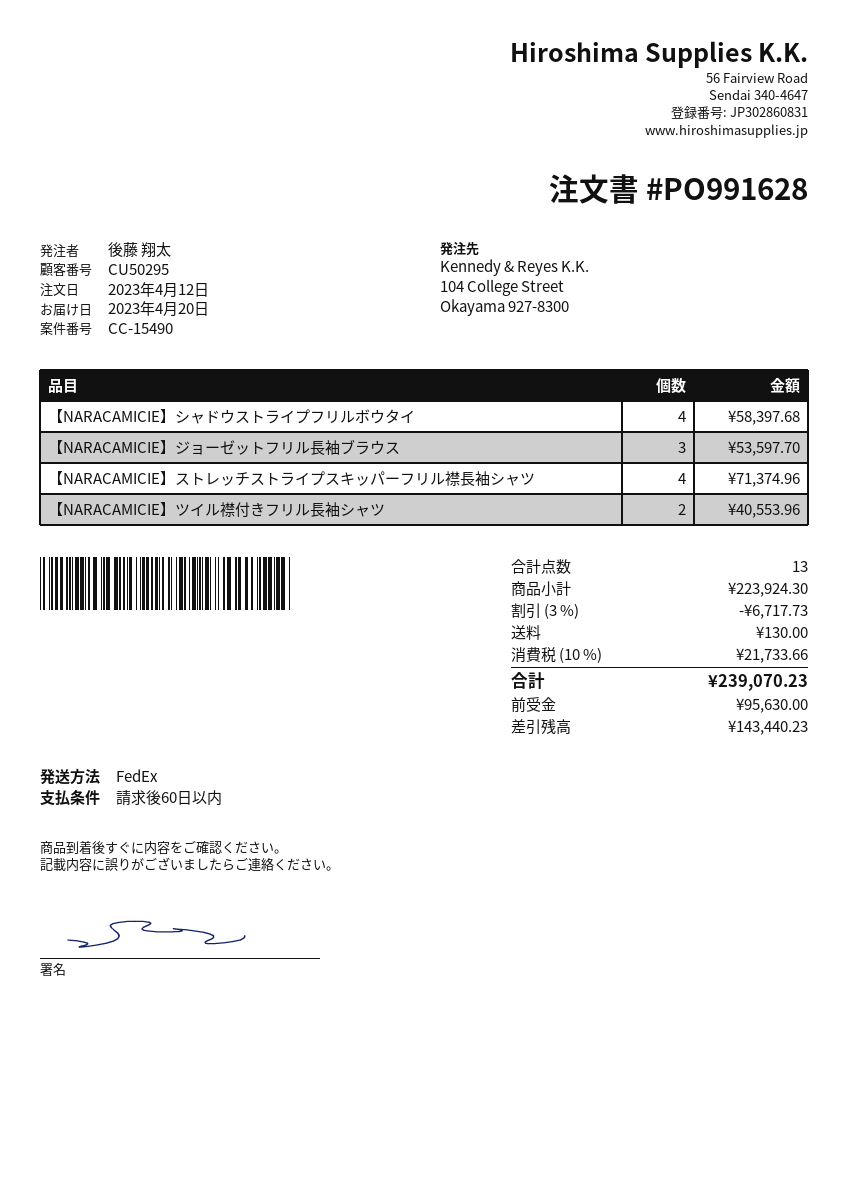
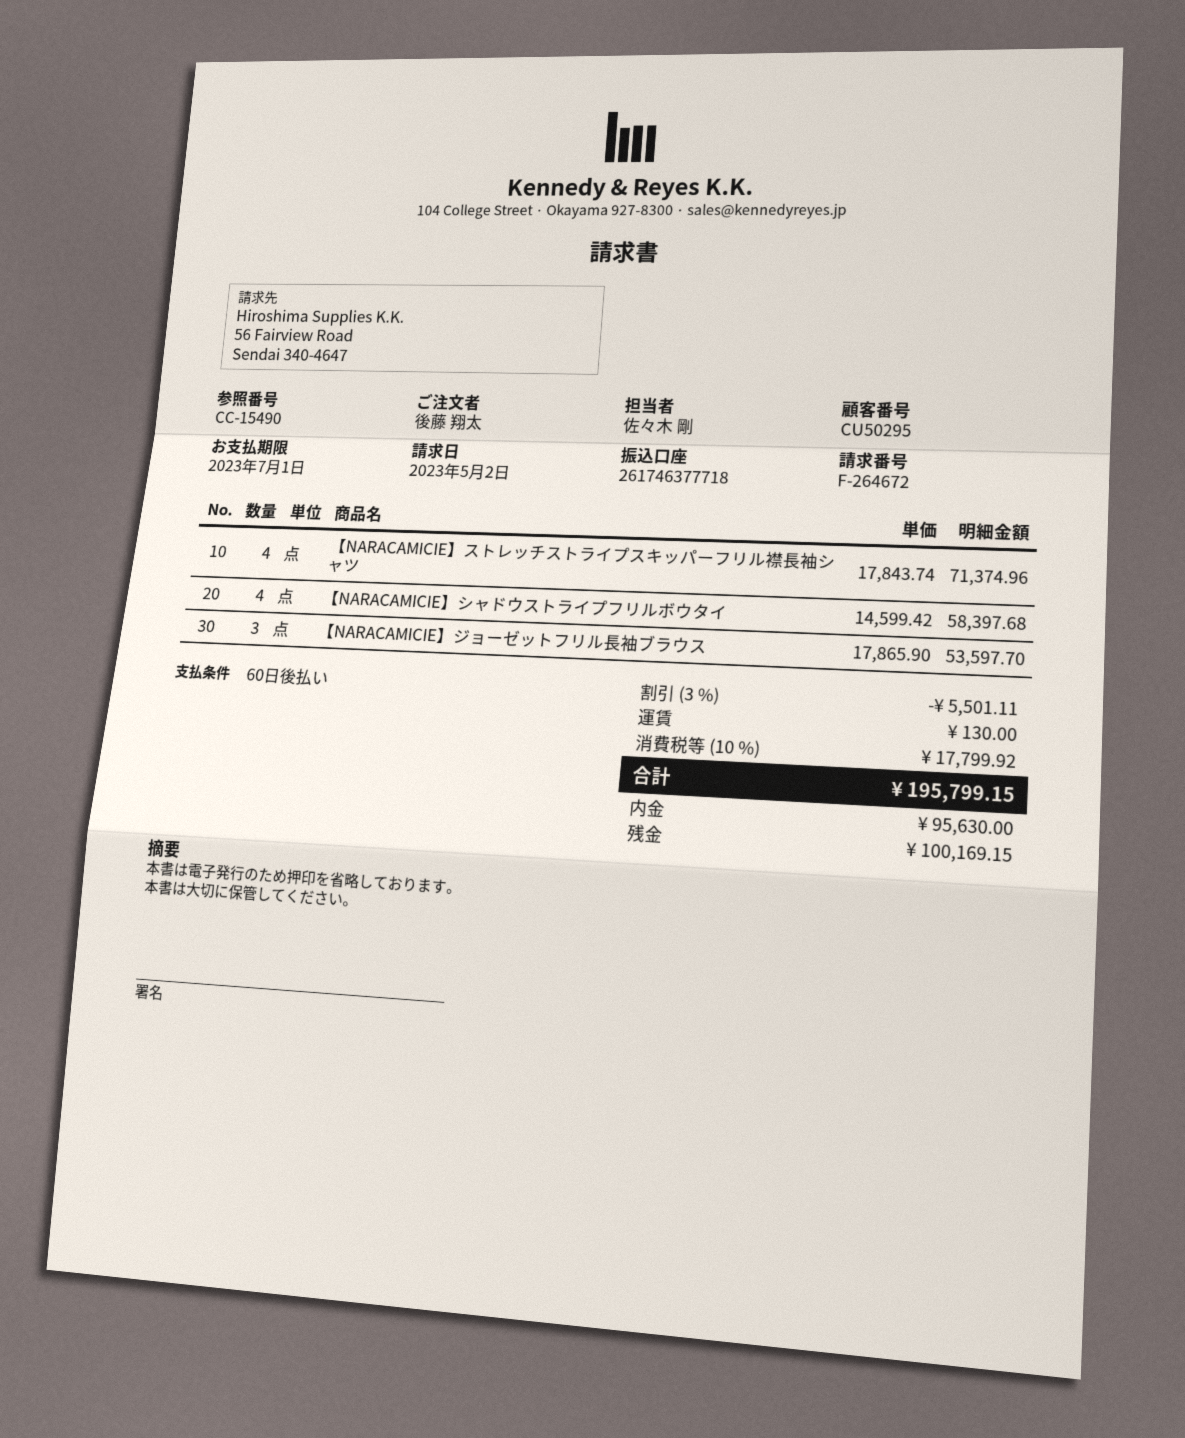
【NARACAMICIE】ツイル襟付きフリル長袖シャツ: 2 for 40553.96 -> none
discount: 3% = 6717.73 -> 3% = 5501.11
tax: 10% = 21733.66 -> 10% = 17799.92
total: 239070.23 -> 195799.15
balance: 143440.23 -> 100169.15

